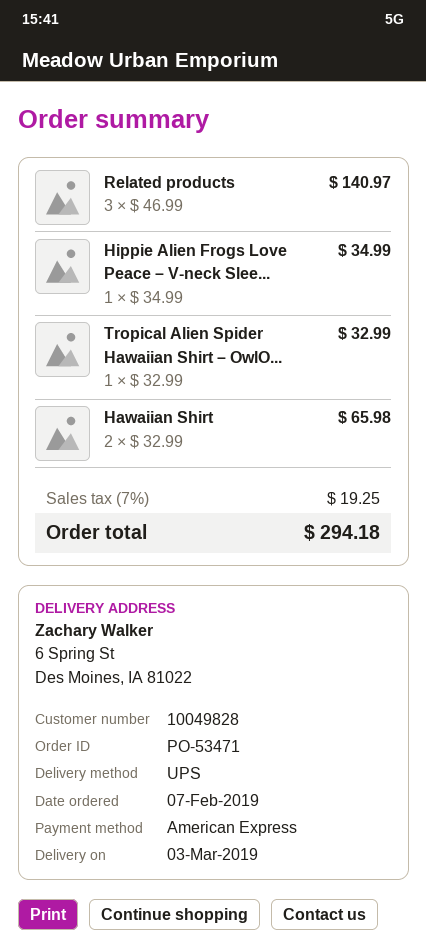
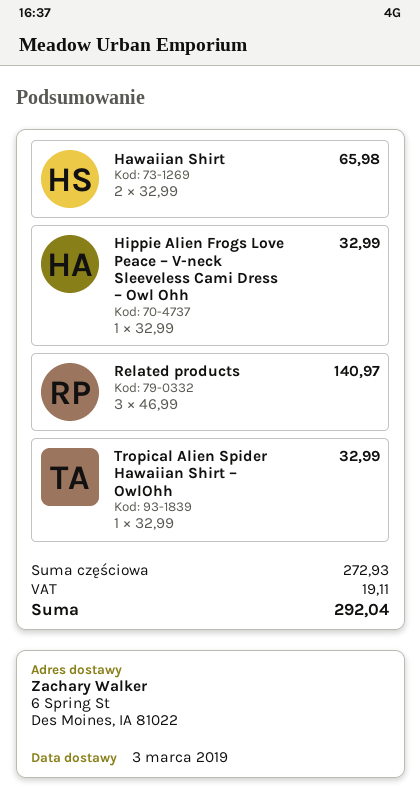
Hippie Alien Frogs Love Peace – V-neck Slee...: 1 x 34.99 = 34.99 -> 1 x 32.99 = 32.99
tax: 19.25 -> 19.11
total: 294.18 -> 292.04

